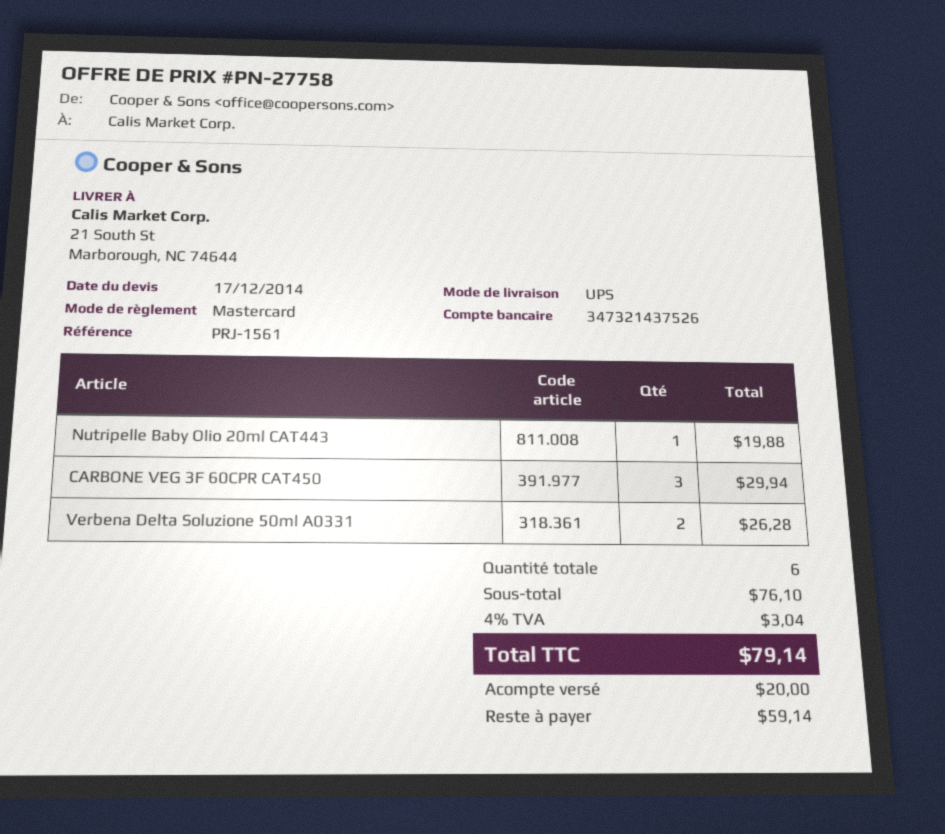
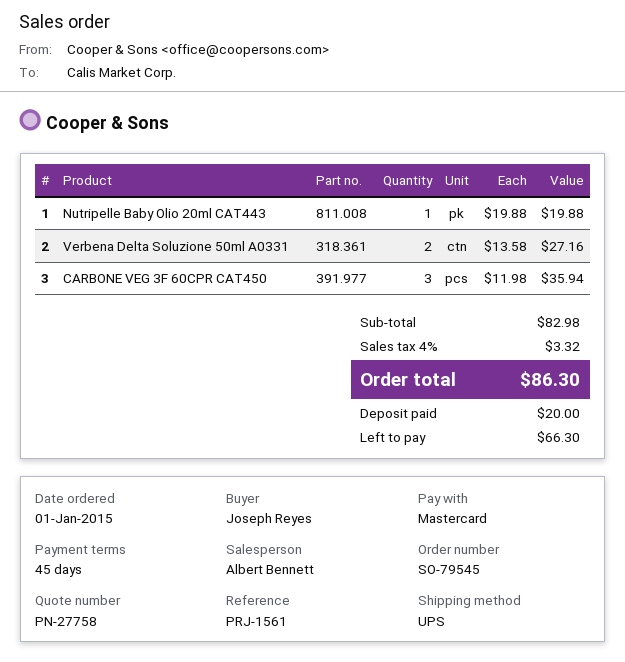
CARBONE VEG 3F 60CPR CAT450: 3 for 29.94 -> 3 for 35.94
Verbena Delta Soluzione 50ml A0331: 2 for 26.28 -> 2 for 27.16
subtotal: 76.10 -> 82.98
tax: 4% = 3.04 -> 4% = 3.32
total: 79.14 -> 86.30
balance: 59.14 -> 66.30

